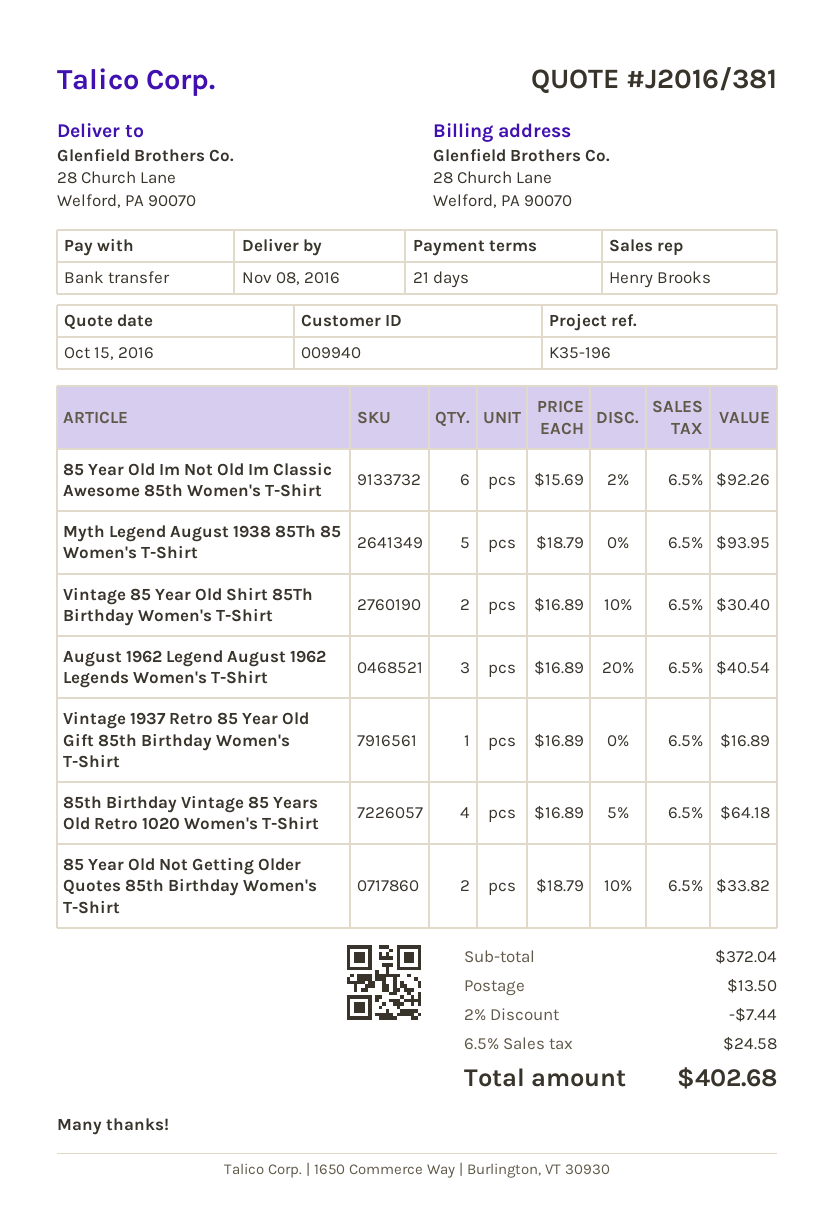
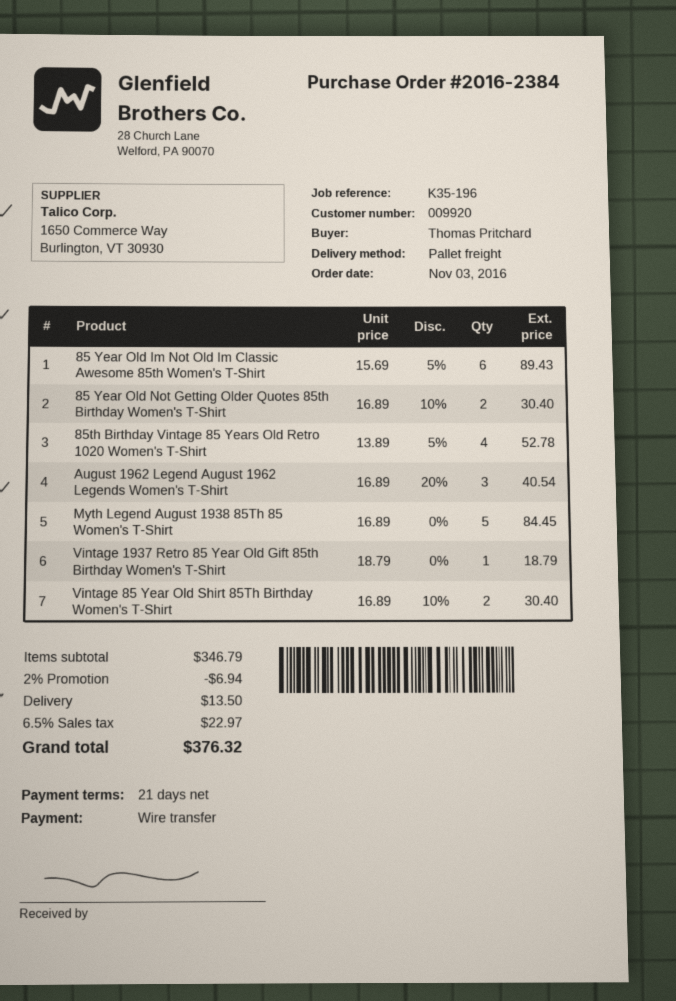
customer number: 009940 -> 009920
85 Year Old Im Not Old Im Classic Awesome 85th Women's T-Shirt: 6 x 15.69 - 2% = 92.26 -> 6 x 15.69 - 5% = 89.43
Myth Legend August 1938 85Th 85 Women's T-Shirt: 5 x 18.79 = 93.95 -> 5 x 16.89 = 84.45
Vintage 1937 Retro 85 Year Old Gift 85th Birthday Women's T-Shirt: 1 x 16.89 = 16.89 -> 1 x 18.79 = 18.79
85th Birthday Vintage 85 Years Old Retro 1020 Women's T-Shirt: 4 x 16.89 - 5% = 64.18 -> 4 x 13.89 - 5% = 52.78
85 Year Old Not Getting Older Quotes 85th Birthday Women's T-Shirt: 2 x 18.79 - 10% = 33.82 -> 2 x 16.89 - 10% = 30.40
subtotal: 372.04 -> 346.79
discount: 2% = 7.44 -> 2% = 6.94
tax: 6.5% = 24.58 -> 6.5% = 22.97
total: 402.68 -> 376.32

